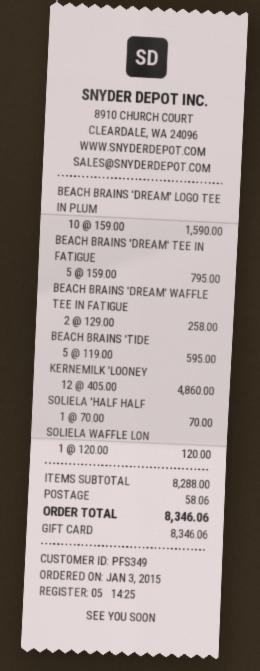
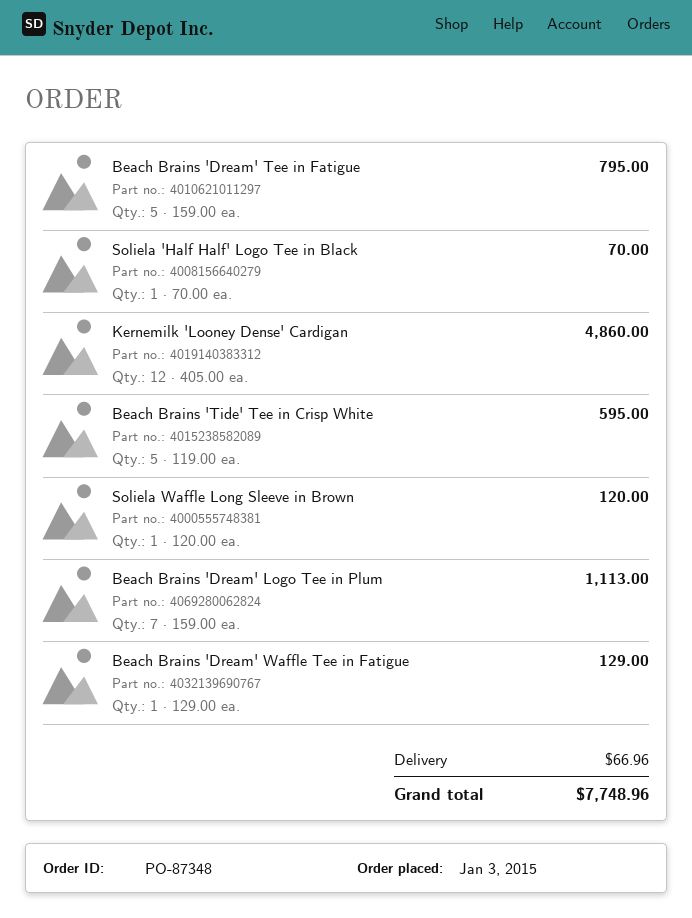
BEACH BRAINS 'DREAM' LOGO TEE IN PLUM: 10 x 159.00 = 1590.00 -> 7 x 159.00 = 1113.00
BEACH BRAINS 'DREAM' WAFFLE TEE IN FATIGUE: 2 x 129.00 = 258.00 -> 1 x 129.00 = 129.00
shipping: 58.06 -> 66.96
total: 8346.06 -> 7748.96

